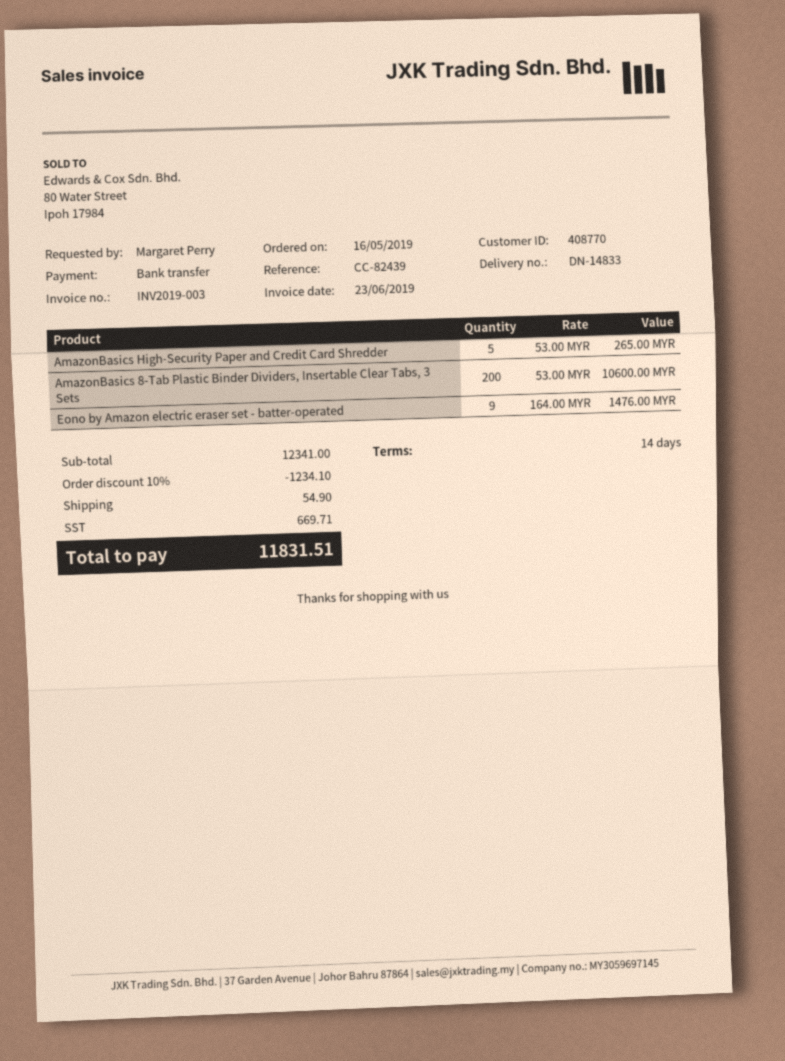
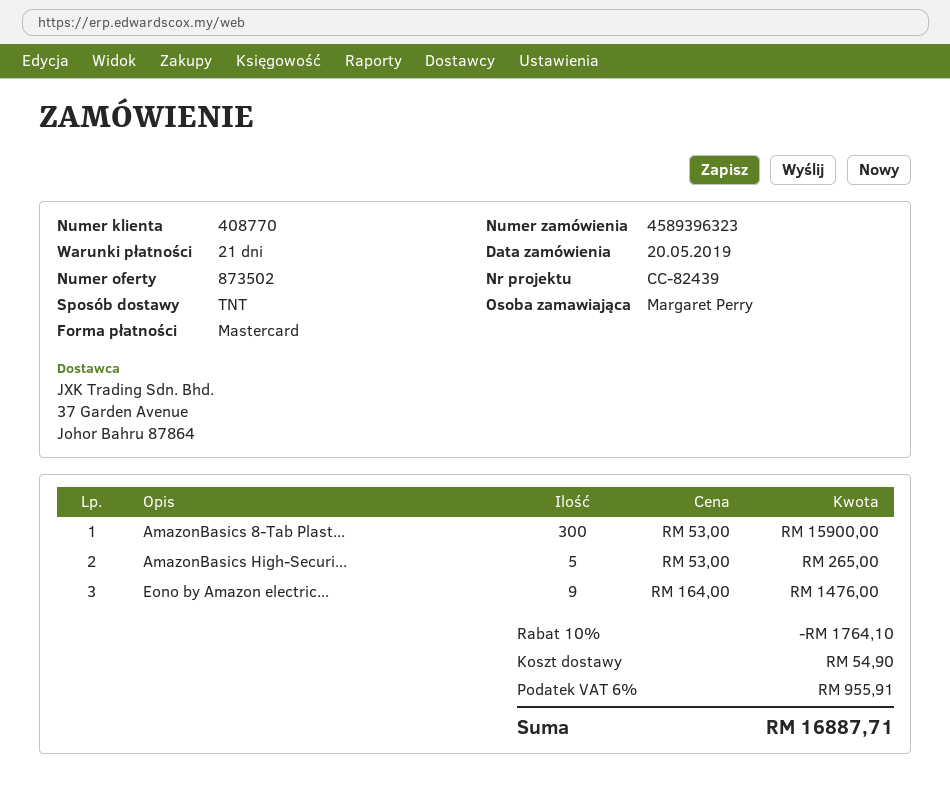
order date: 2019-05-16 -> 2019-05-20
payment terms: 14 days -> 21 days
payment method: bank transfer -> Mastercard
AmazonBasics 8-Tab Plastic Binder Dividers, Insertable Clear Tabs, 3 Sets: 200 x 53.00 = 10600.00 -> 300 x 53.00 = 15900.00
discount: 10% = 1234.10 -> 10% = 1764.10
tax: 669.71 -> 955.91
total: 11831.51 -> 16887.71

